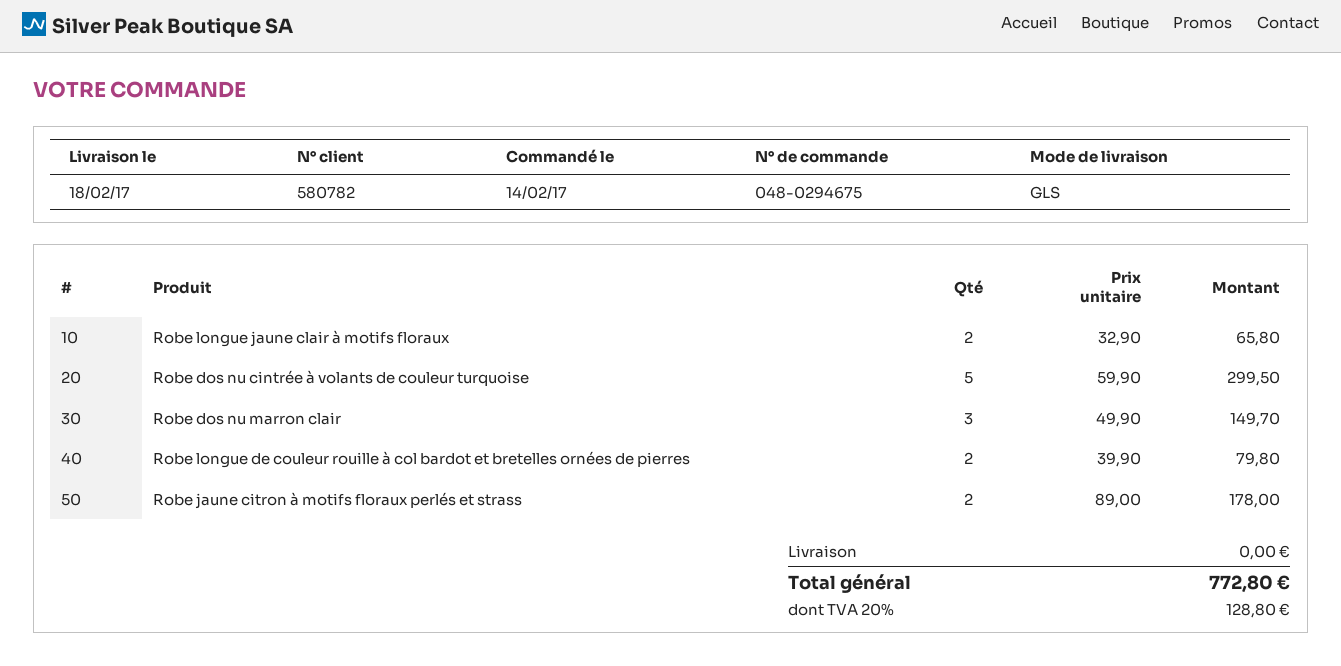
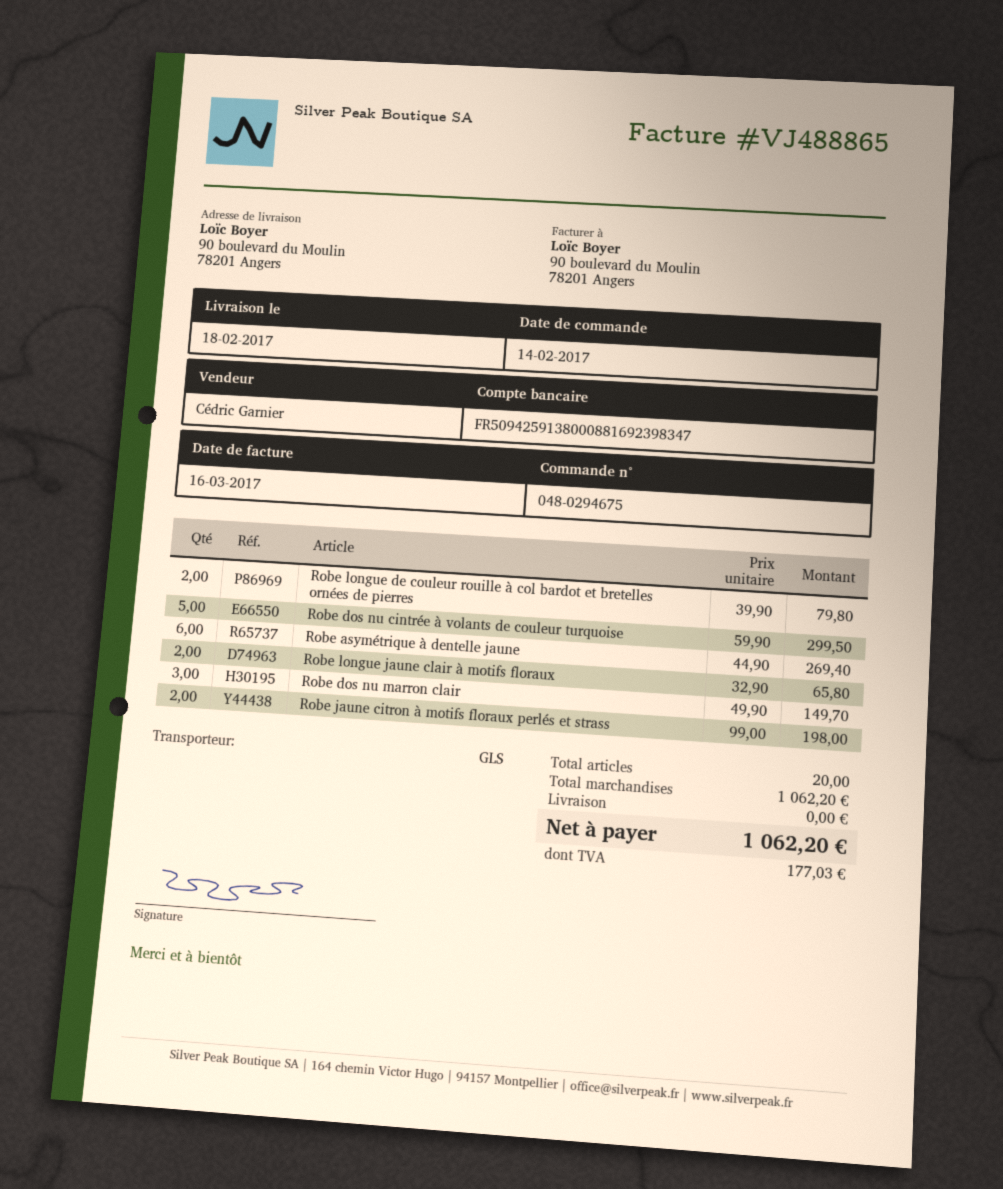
Robe jaune citron à motifs floraux perlés et strass: 2 x 89.00 = 178.00 -> 2 x 99.00 = 198.00
Robe asymétrique à dentelle jaune: none -> 6 x 44.90 = 269.40
tax: 128.80 -> 177.03
total: 772.80 -> 1062.20

